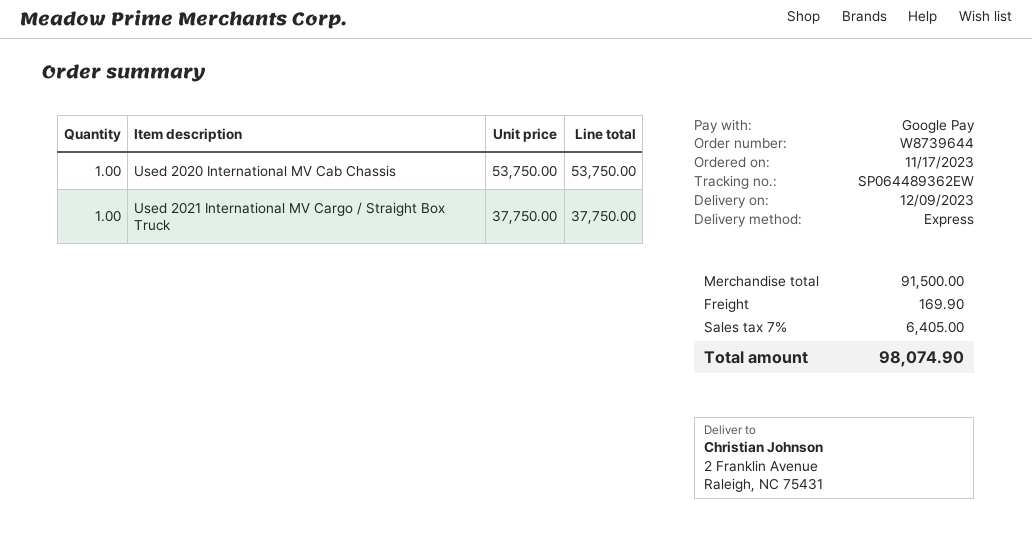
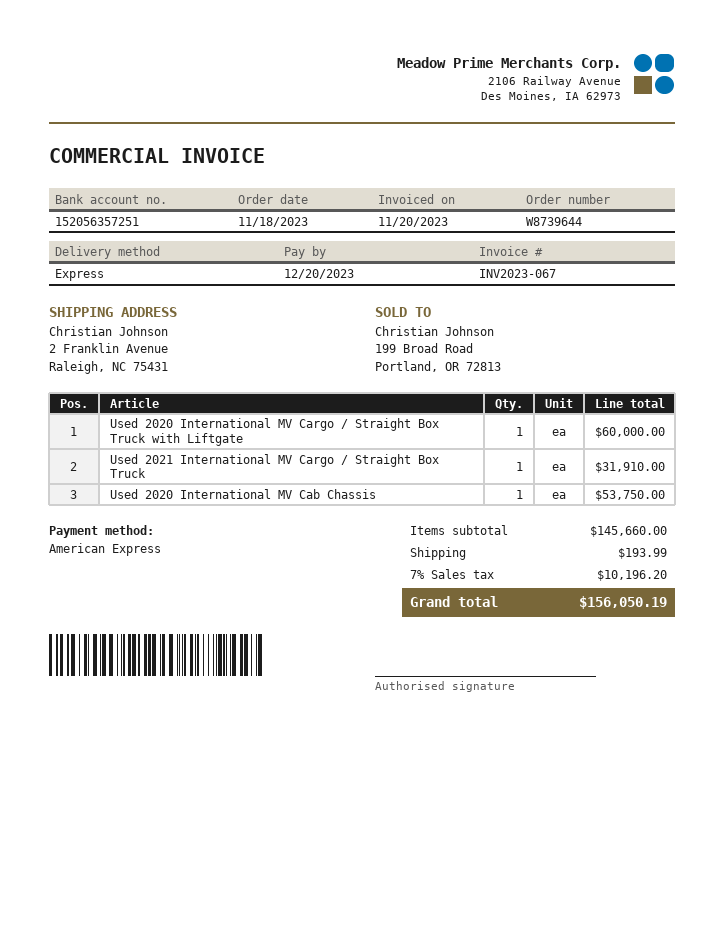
order date: 2023-11-17 -> 2023-11-18
payment method: Google Pay -> American Express
Used 2021 International MV Cargo / Straight Box Truck: 1 for 37750.00 -> 1 for 31910.00
Used 2020 International MV Cargo / Straight Box Truck with Liftgate: none -> 1 for 60000.00
subtotal: 91500.00 -> 145660.00
shipping: 169.90 -> 193.99
tax: 7% = 6405.00 -> 7% = 10196.20
total: 98074.90 -> 156050.19

